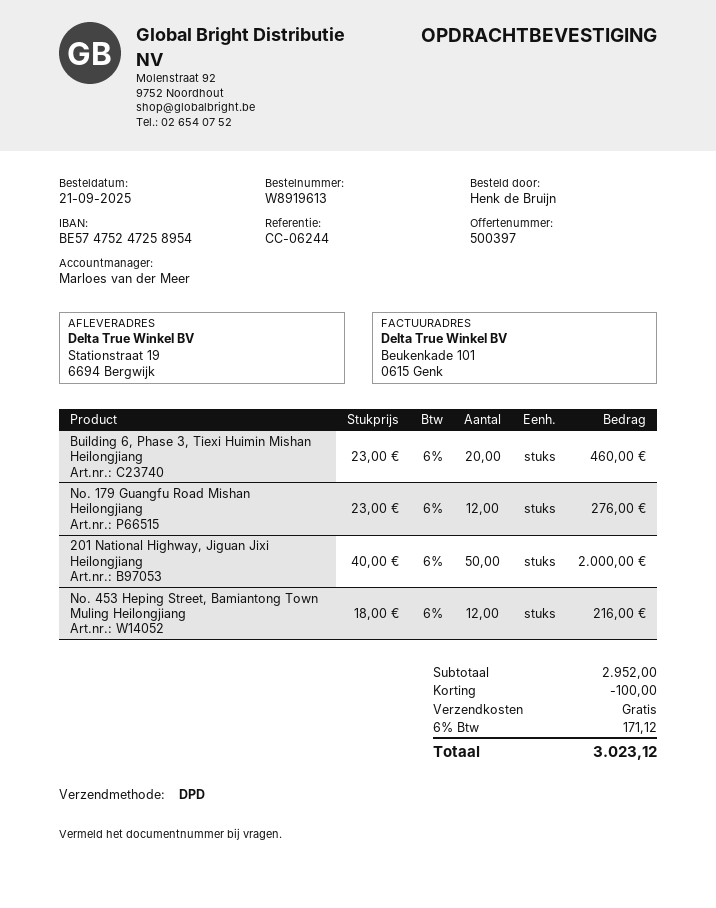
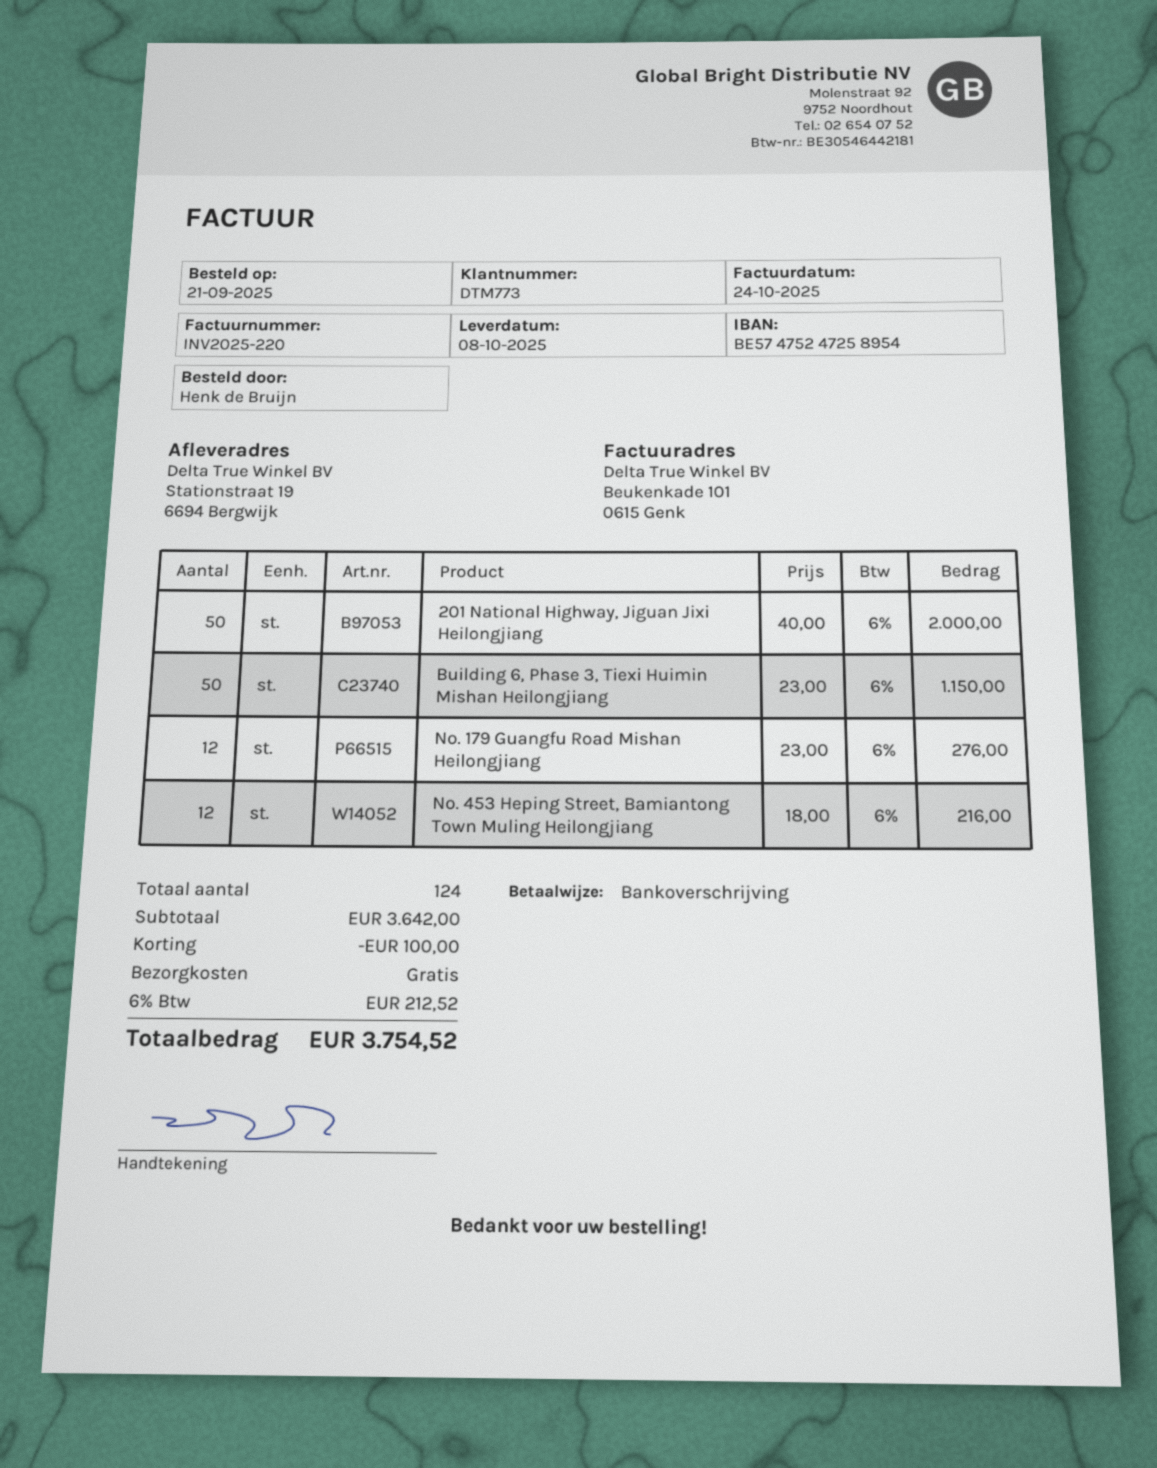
Building 6, Phase 3, Tiexi Huimin Mishan Heilongjiang: 20 x 23.00 = 460.00 -> 50 x 23.00 = 1150.00
subtotal: 2952.00 -> 3642.00
tax: 6% = 171.12 -> 6% = 212.52
total: 3023.12 -> 3754.52

